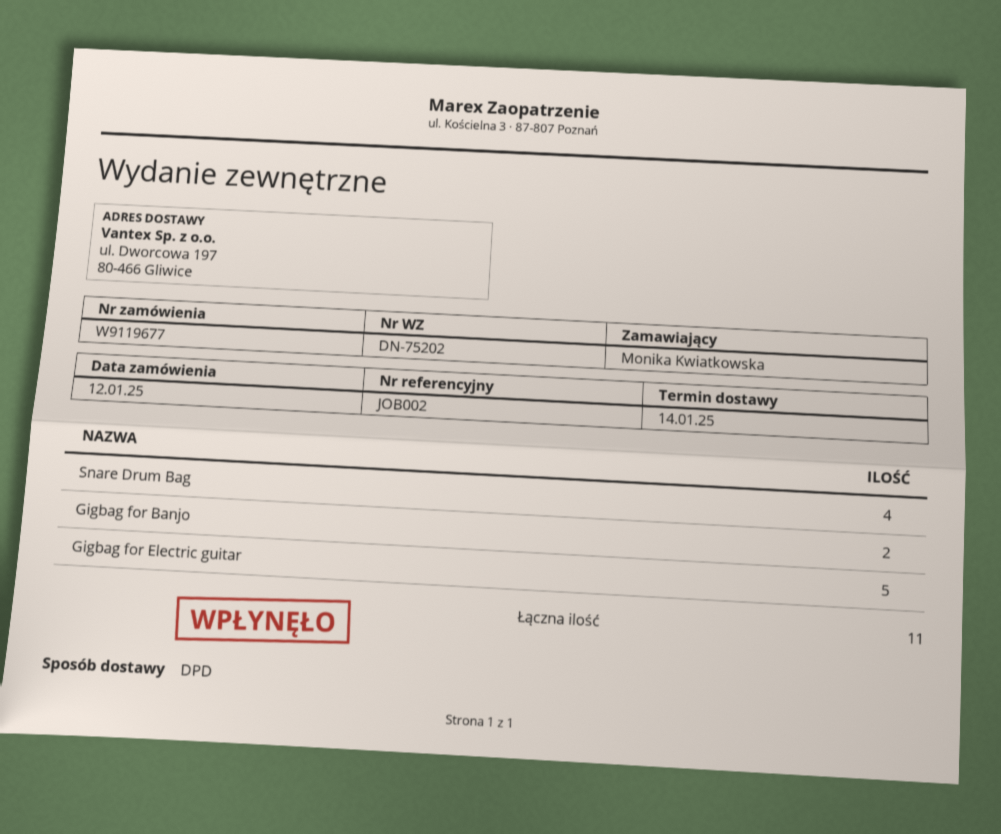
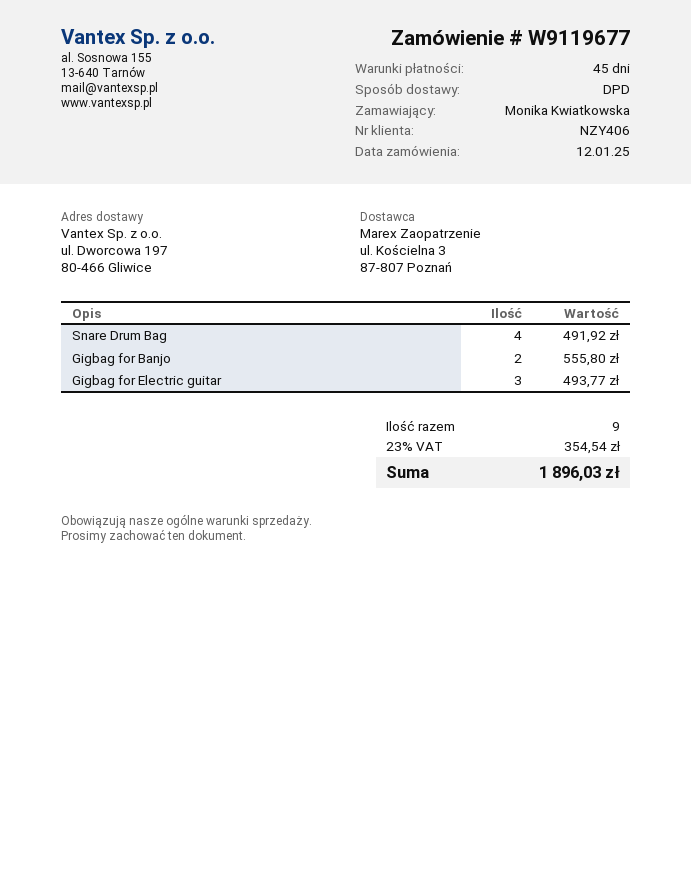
Gigbag for Electric guitar: 5 -> 3
total quantity: 11 -> 9

